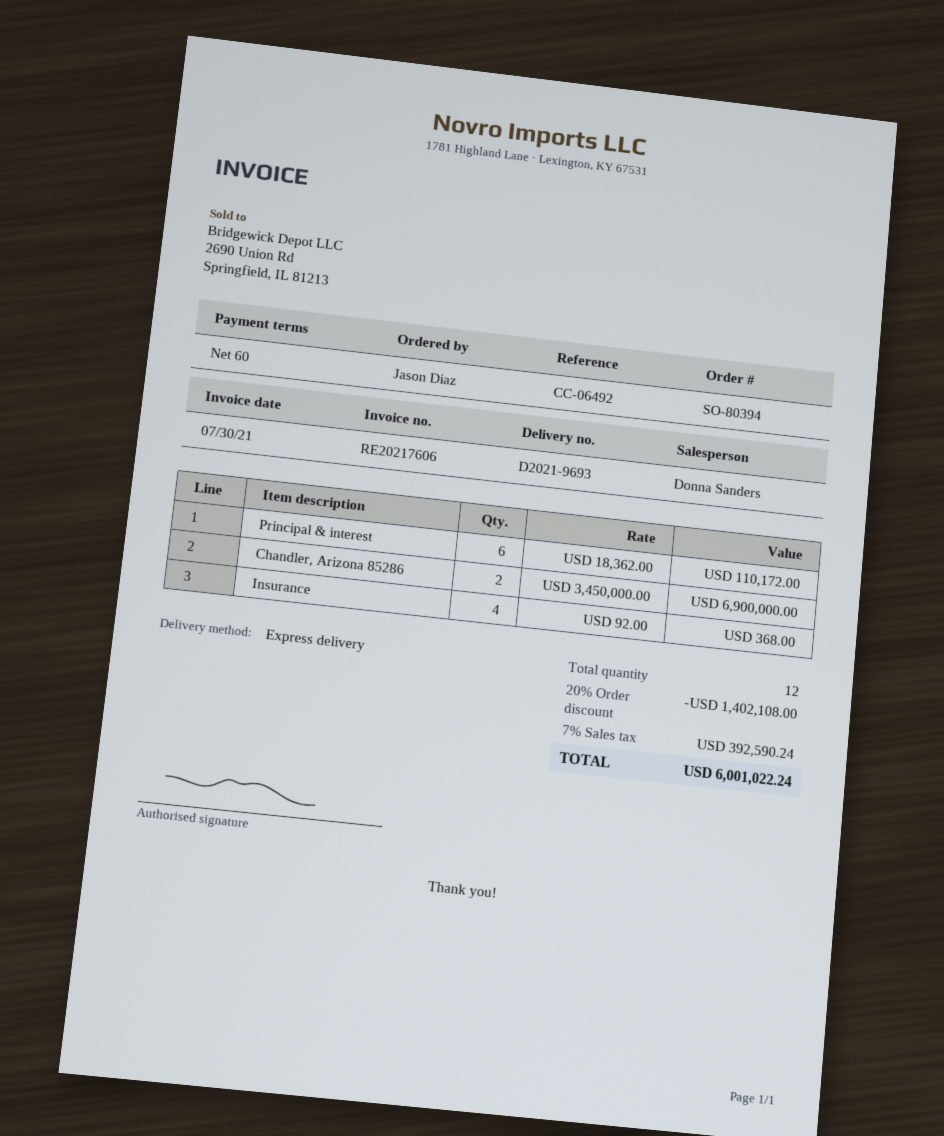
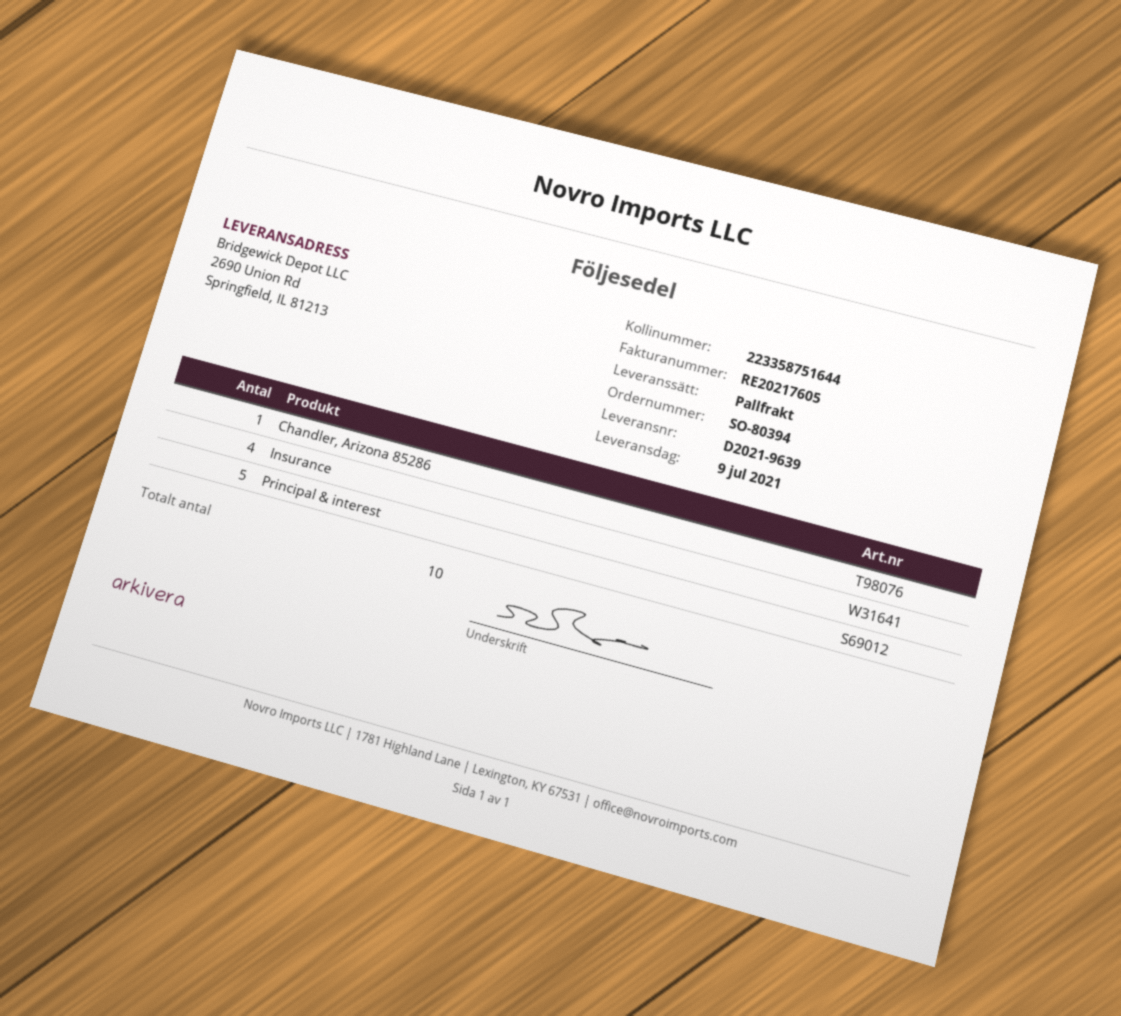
delivery note number: D2021-9693 -> D2021-9639
invoice number: RE20217606 -> RE20217605
shipping method: express -> pallet freight
Principal & interest: 6 -> 5
Chandler, Arizona 85286: 2 -> 1
total quantity: 12 -> 10

